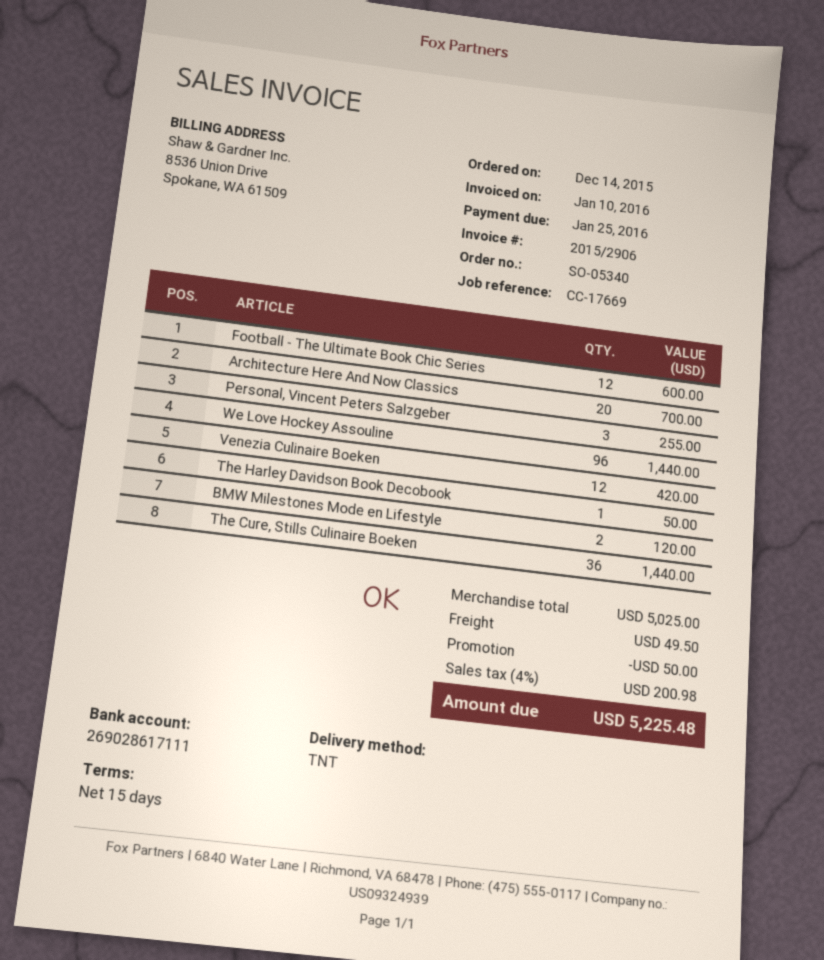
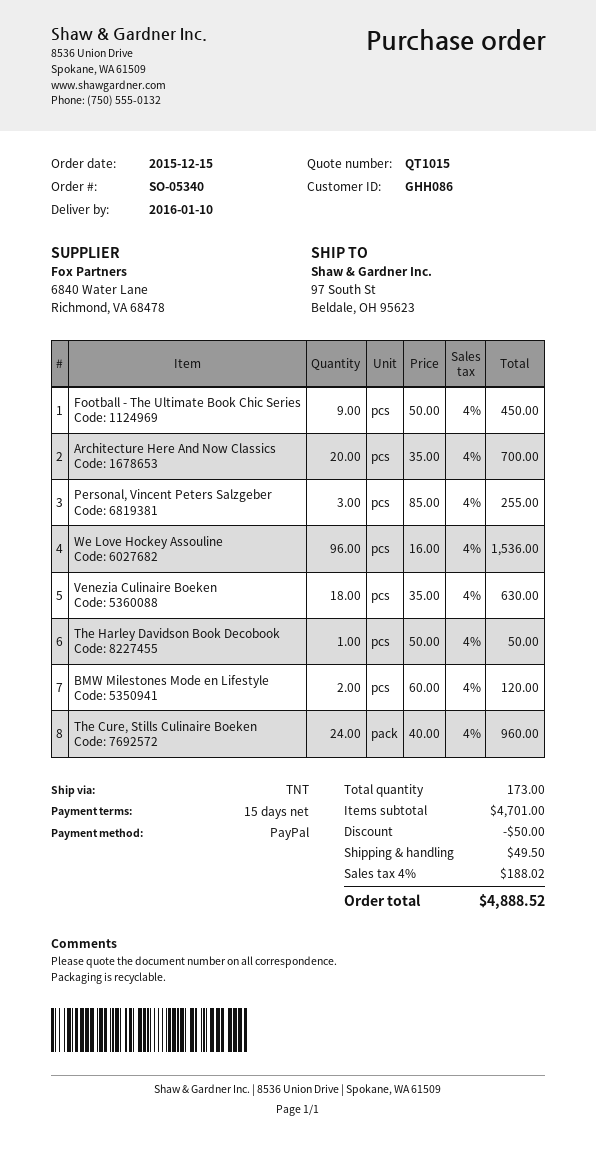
order date: 2015-12-14 -> 2015-12-15
Football - The Ultimate Book Chic Series: 12 for 600.00 -> 9 for 450.00
We Love Hockey Assouline: 96 for 1440.00 -> 96 for 1536.00
Venezia Culinaire Boeken: 12 for 420.00 -> 18 for 630.00
The Cure, Stills Culinaire Boeken: 36 for 1440.00 -> 24 for 960.00
subtotal: 5025.00 -> 4701.00
tax: 4% = 200.98 -> 4% = 188.02
total: 5225.48 -> 4888.52

